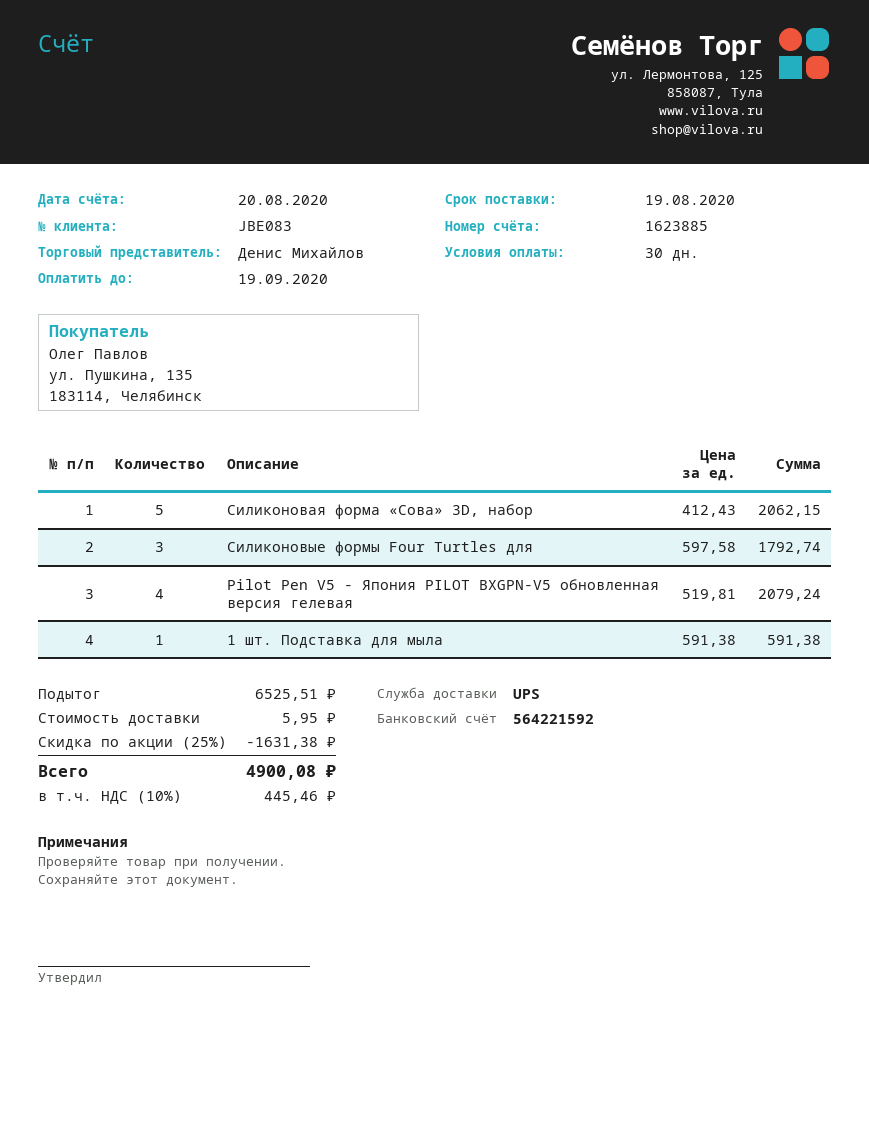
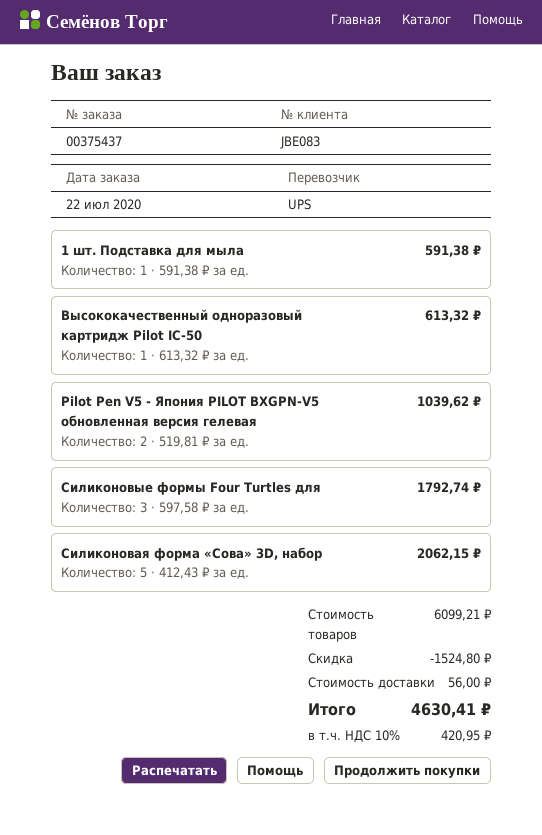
Pilot Pen V5 - Япония PILOT BXGPN-V5 обновленная версия гелевая: 4 x 519.81 = 2079.24 -> 2 x 519.81 = 1039.62
Высококачественный одноразовый картридж Pilot IC-50: none -> 1 x 613.32 = 613.32
subtotal: 6525.51 -> 6099.21
discount: 1631.38 -> 1524.80
shipping: 5.95 -> 56.00
tax: 10% = 445.46 -> 10% = 420.95
total: 4900.08 -> 4630.41

